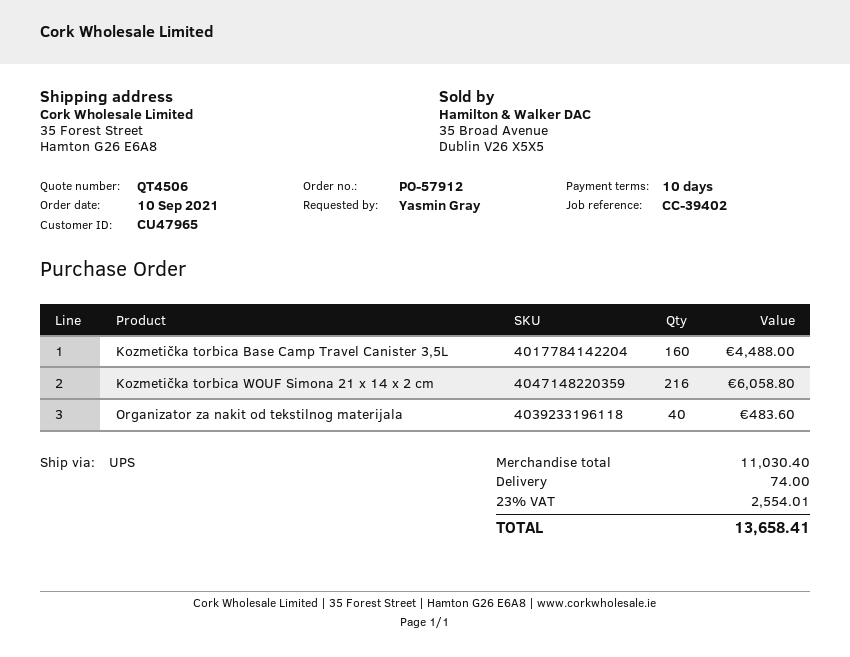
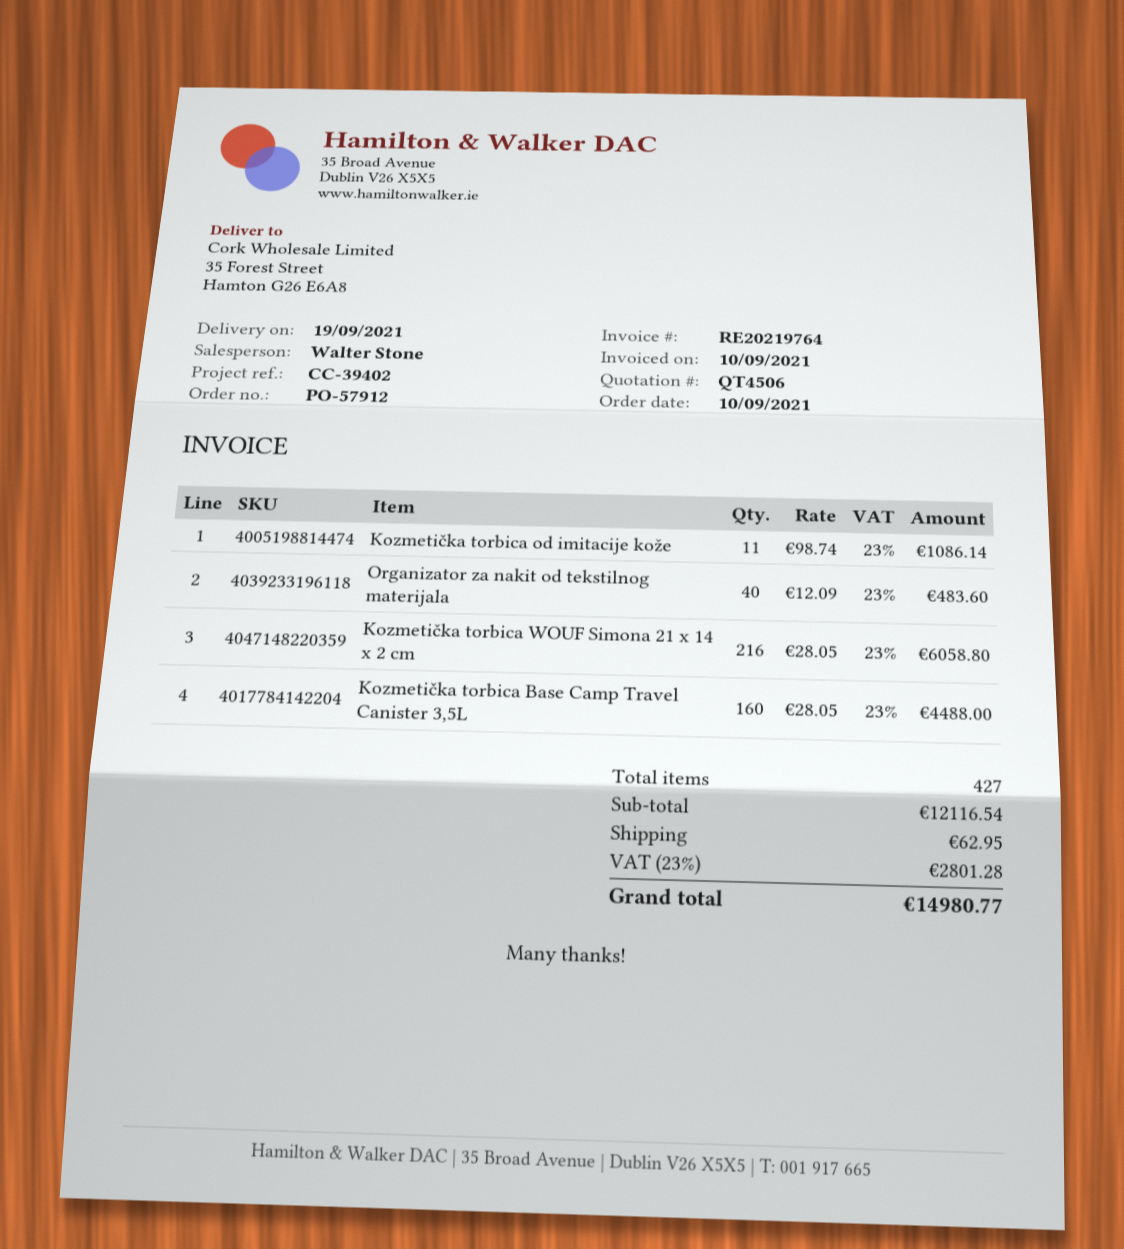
Kozmetička torbica od imitacije kože: none -> 11 for 1086.14
subtotal: 11030.40 -> 12116.54
shipping: 74.00 -> 62.95
tax: 23% = 2554.01 -> 23% = 2801.28
total: 13658.41 -> 14980.77

